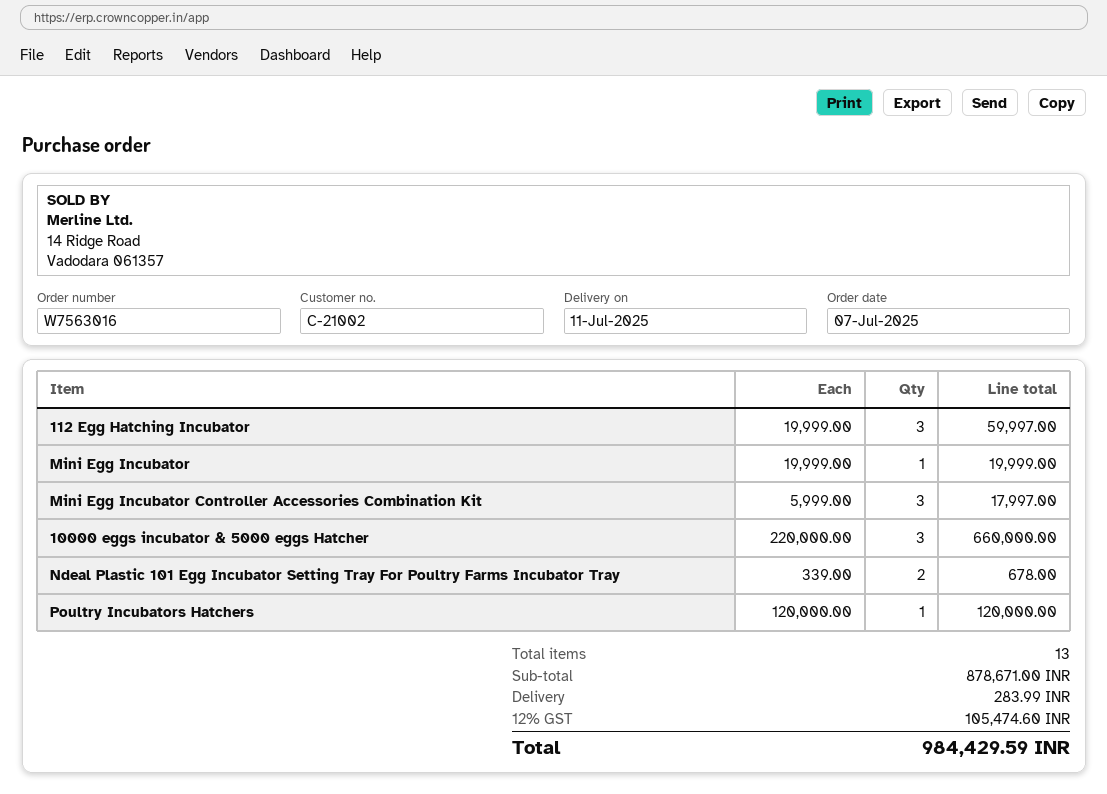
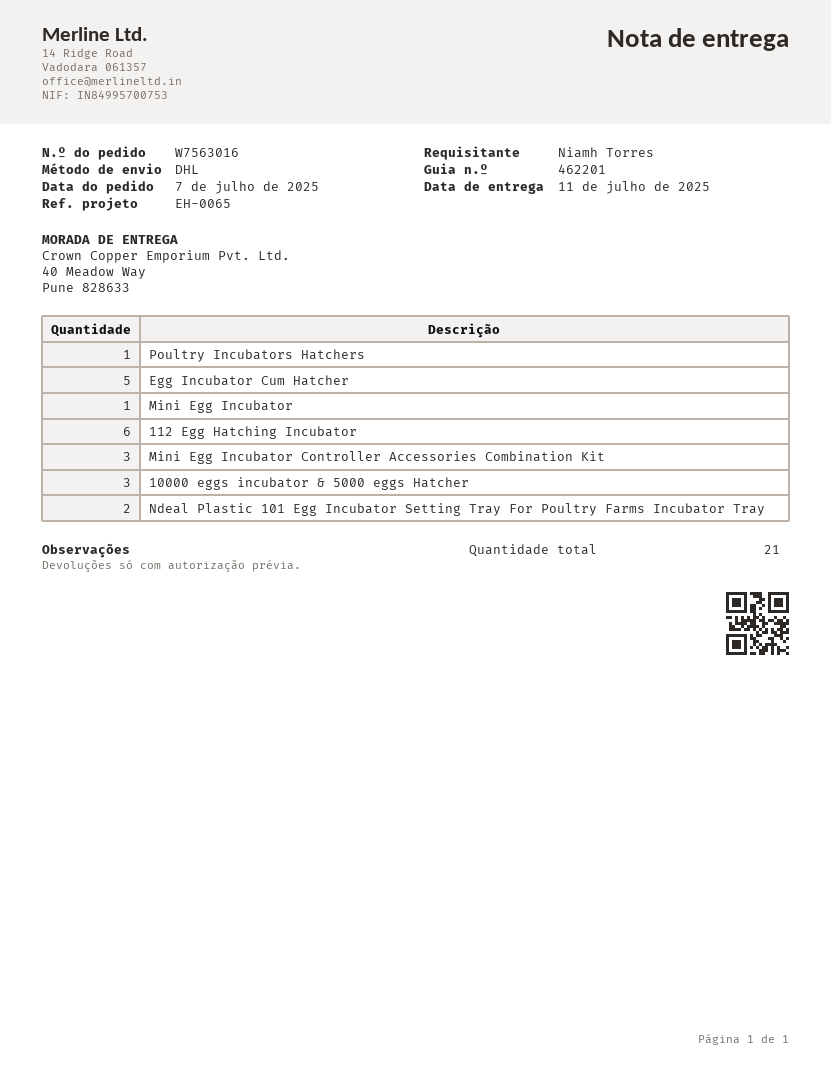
112 Egg Hatching Incubator: 3 -> 6
Egg Incubator Cum Hatcher: none -> 5
total quantity: 13 -> 21

